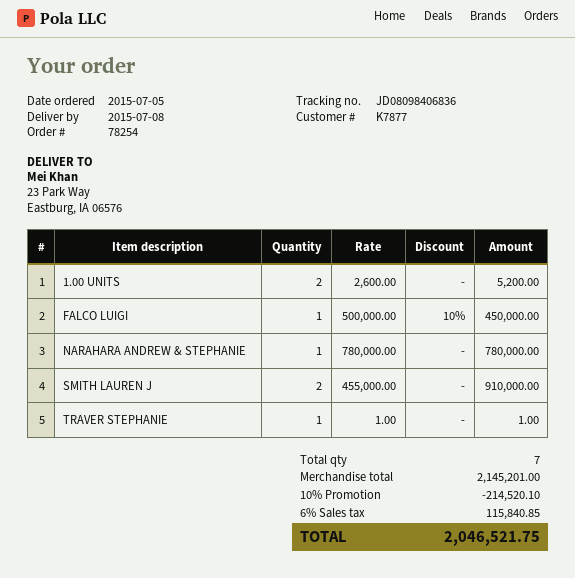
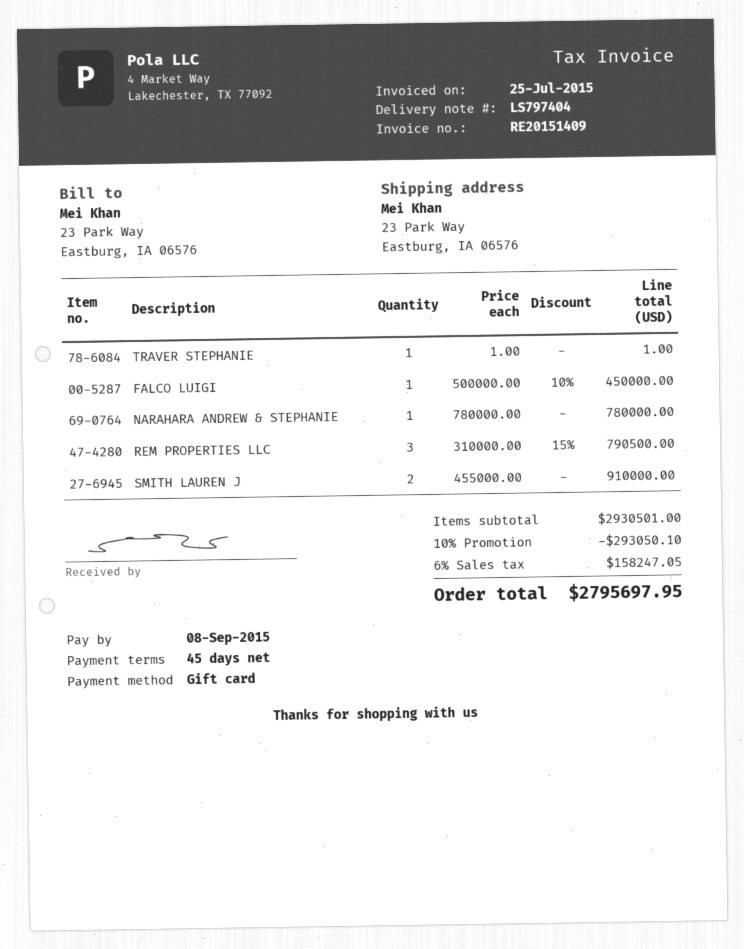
1.00 UNITS: 2 x 2600.00 = 5200.00 -> none
REM PROPERTIES LLC: none -> 3 x 310000.00 - 15% = 790500.00
subtotal: 2145201.00 -> 2930501.00
discount: 10% = 214520.10 -> 10% = 293050.10
tax: 6% = 115840.85 -> 6% = 158247.05
total: 2046521.75 -> 2795697.95

